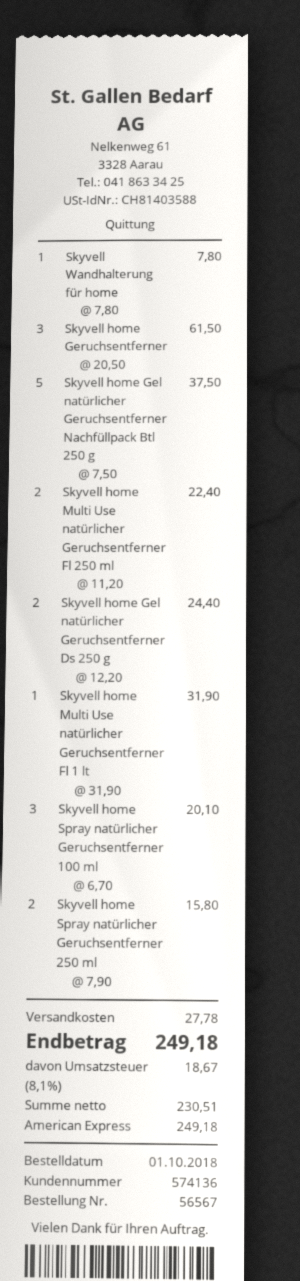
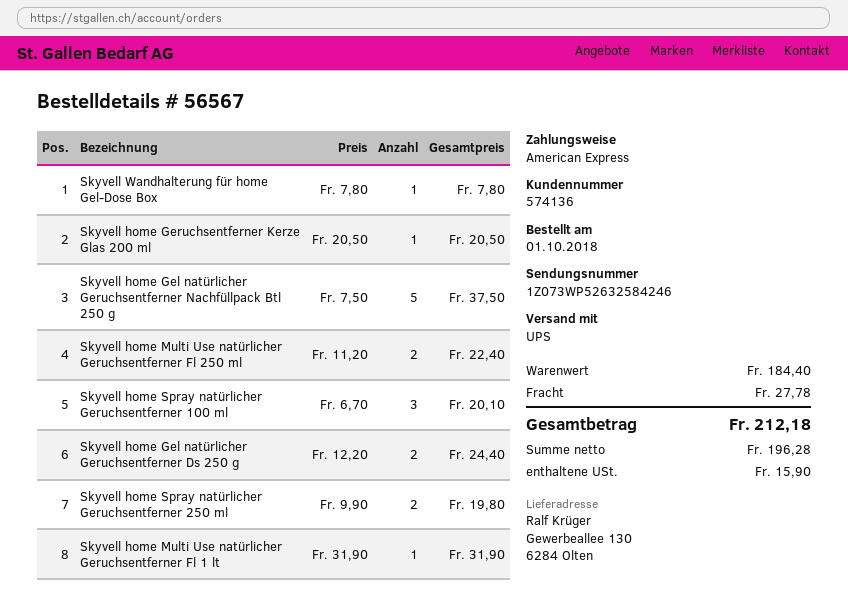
Skyvell home Geruchsentferner: 3 x 20.50 = 61.50 -> 1 x 20.50 = 20.50
Skyvell home Spray natürlicher Geruchsentferner 250 ml: 2 x 7.90 = 15.80 -> 2 x 9.90 = 19.80
net: 230.51 -> 196.28
tax: 18.67 -> 15.90
total: 249.18 -> 212.18

